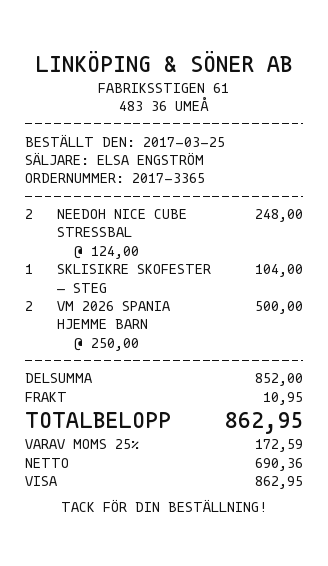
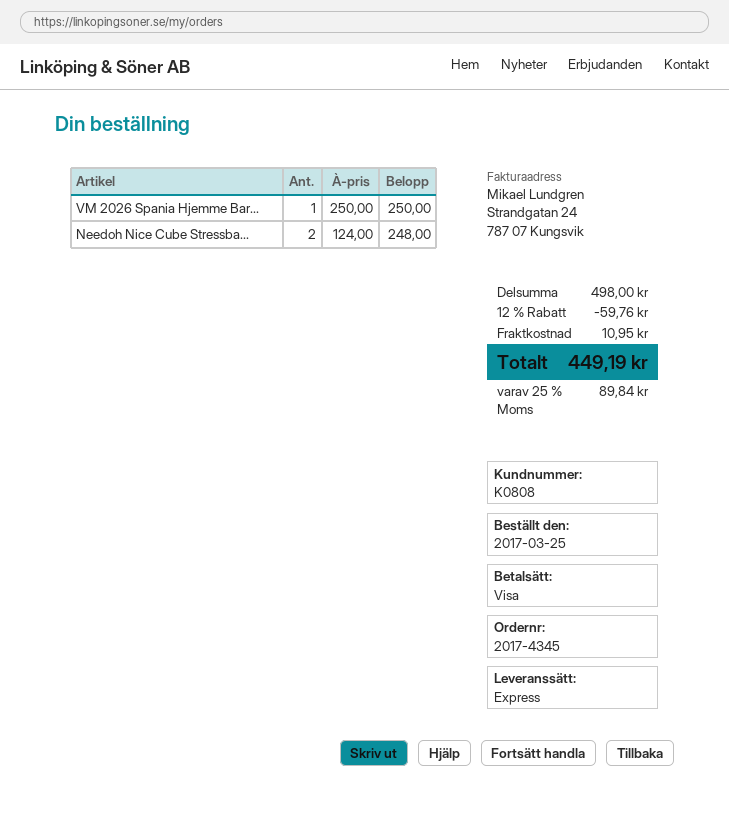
order number: 2017-3365 -> 2017-4345
SKLISIKRE SKOFESTER — STEG: 1 x 104.00 = 104.00 -> none
VM 2026 SPANIA HJEMME BARN: 2 x 250.00 = 500.00 -> 1 x 250.00 = 250.00
subtotal: 852.00 -> 498.00
discount: none -> 12% = 59.76
tax: 25% = 172.59 -> 25% = 89.84
total: 862.95 -> 449.19

